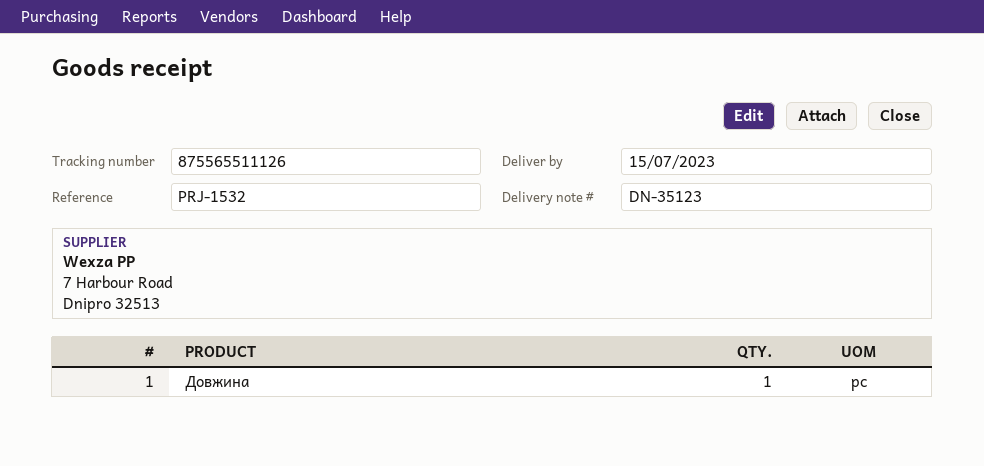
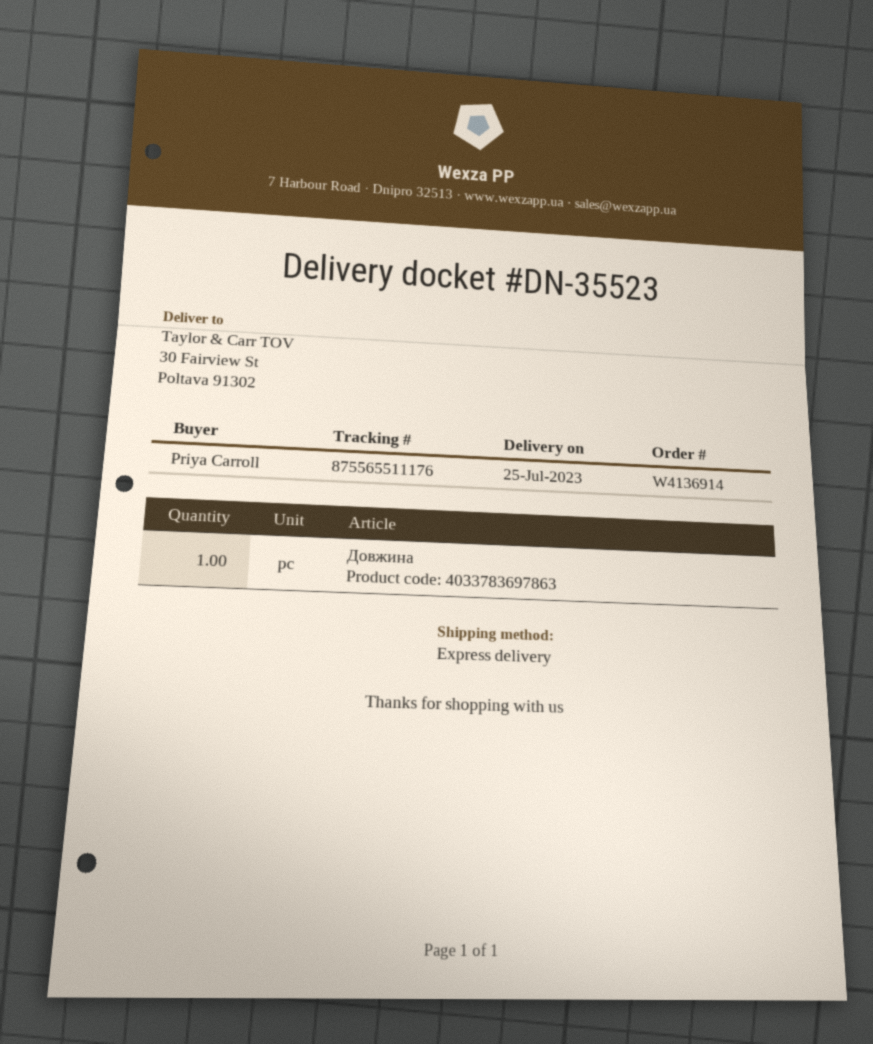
delivery note number: DN-35123 -> DN-35523
delivery date: 2023-07-15 -> 2023-07-25
tracking number: 875565511126 -> 875565511176

